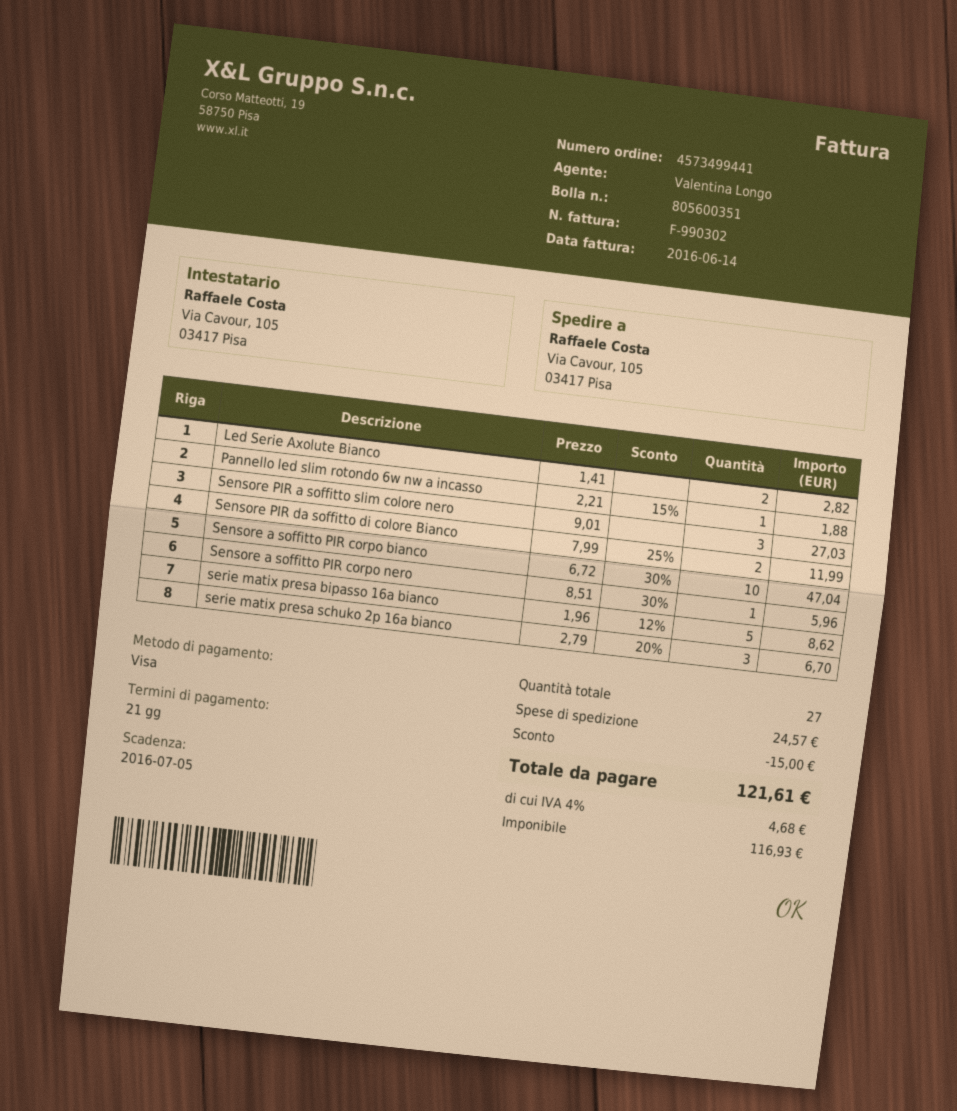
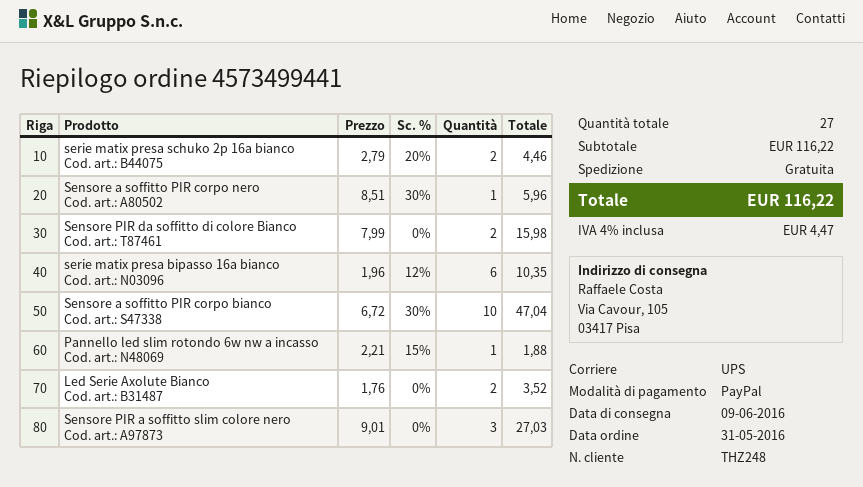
payment method: Visa -> PayPal
Led Serie Axolute Bianco: 2 x 1.41 = 2.82 -> 2 x 1.76 = 3.52
Sensore PIR da soffitto di colore Bianco: 2 x 7.99 - 25% = 11.99 -> 2 x 7.99 = 15.98
serie matix presa bipasso 16a bianco: 5 x 1.96 - 12% = 8.62 -> 6 x 1.96 - 12% = 10.35
serie matix presa schuko 2p 16a bianco: 3 x 2.79 - 20% = 6.70 -> 2 x 2.79 - 20% = 4.46
discount: 15.00 -> none
shipping: 24.57 -> 0.00
tax: 4% = 4.68 -> 4% = 4.47
total: 121.61 -> 116.22

